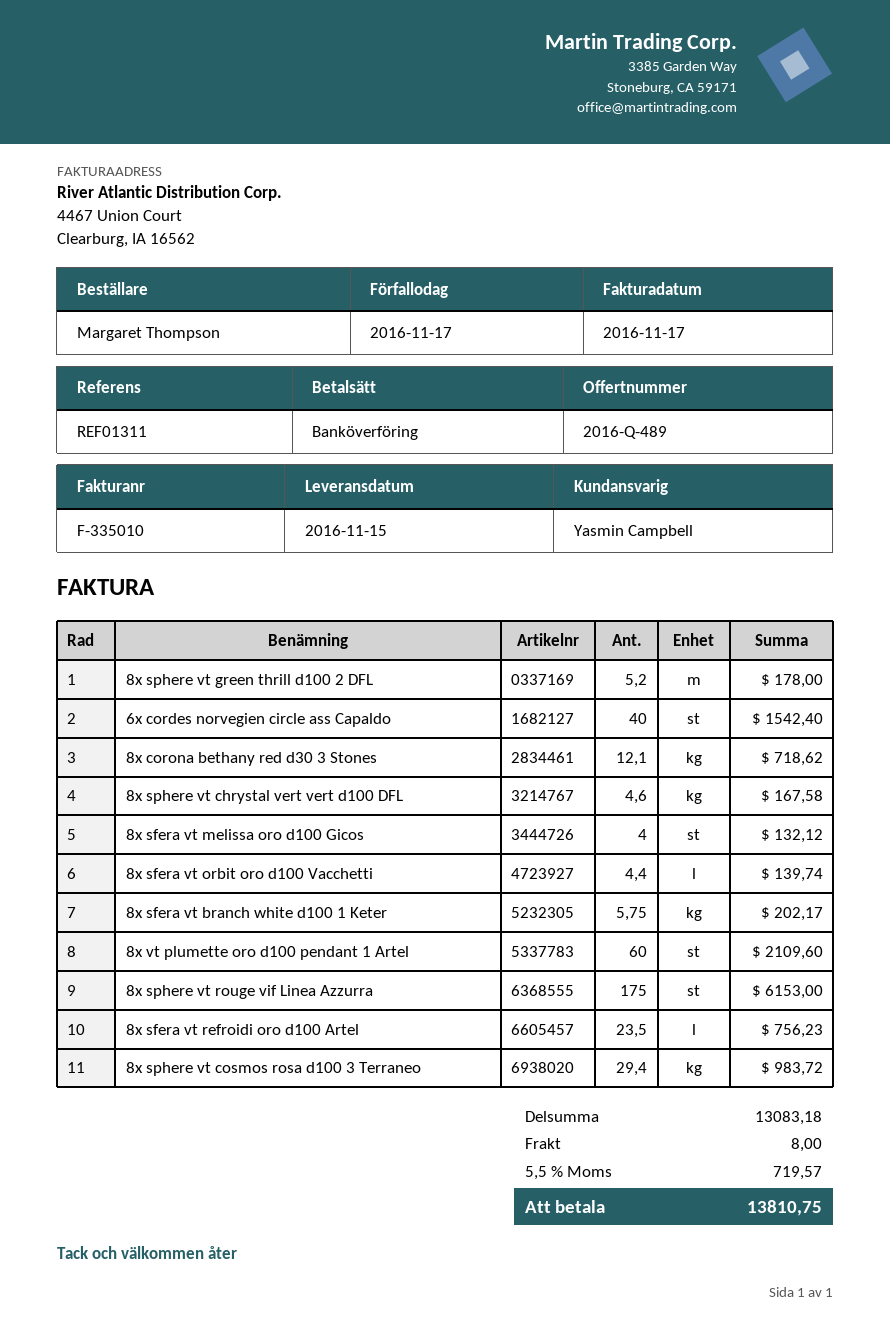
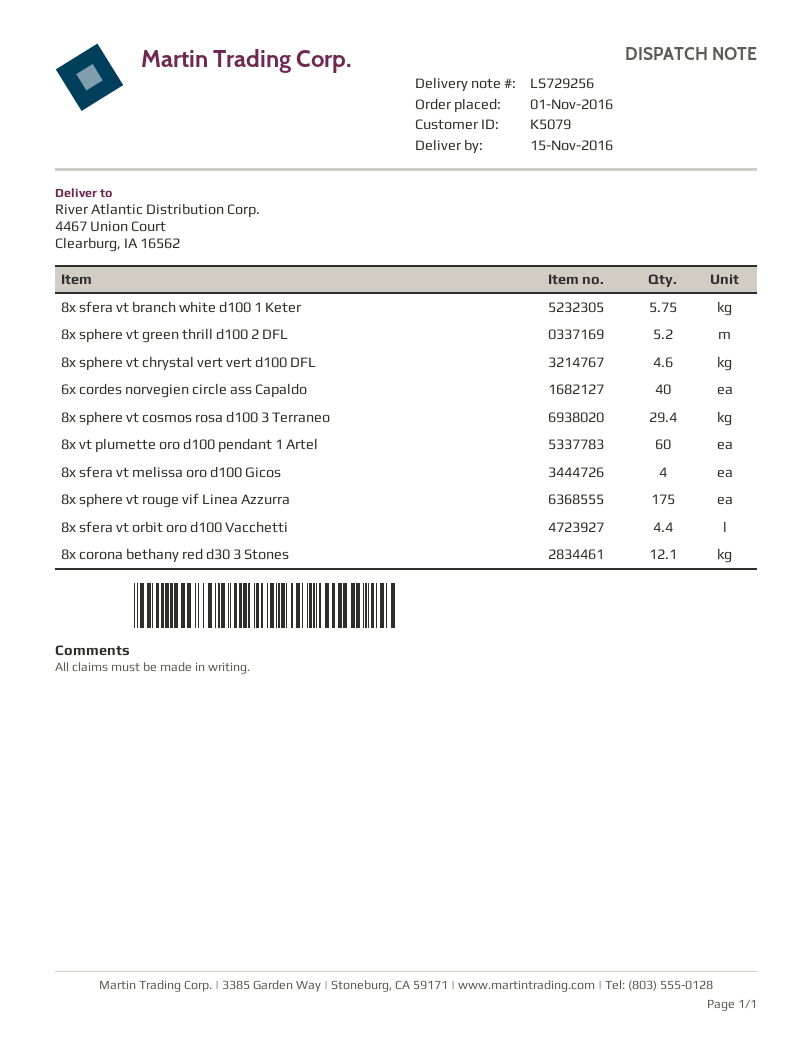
8x sfera vt refroidi oro d100 Artel: 23.5 -> none

